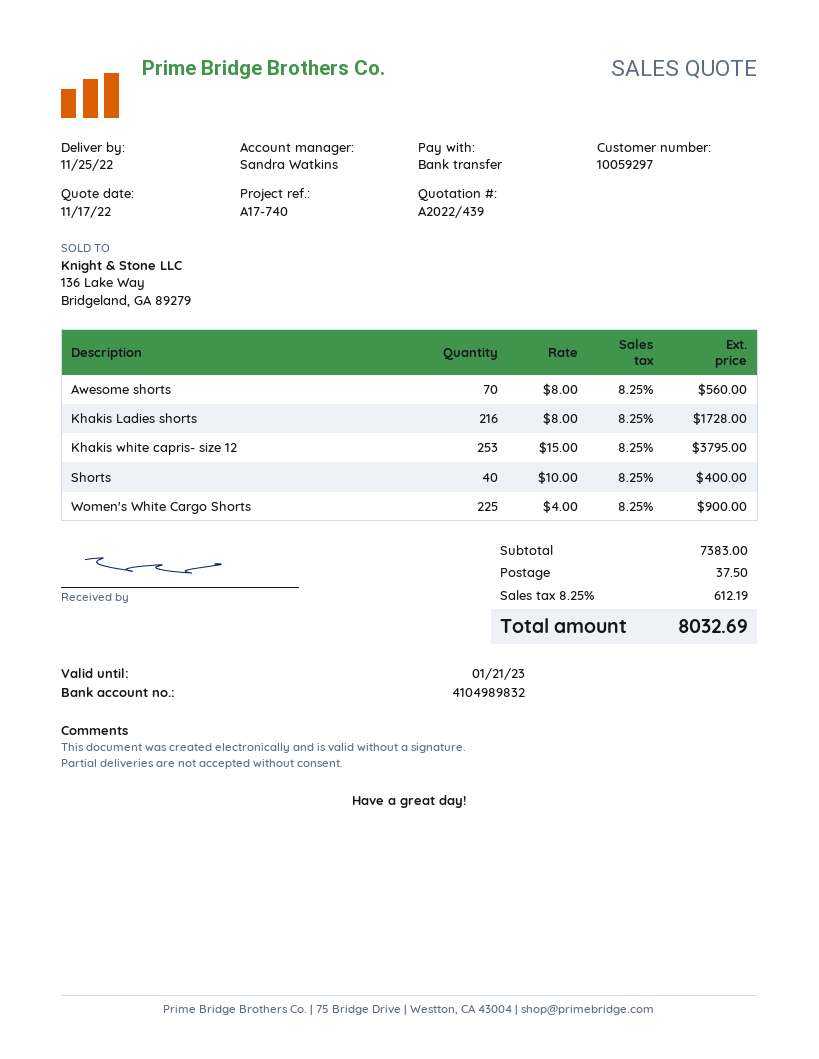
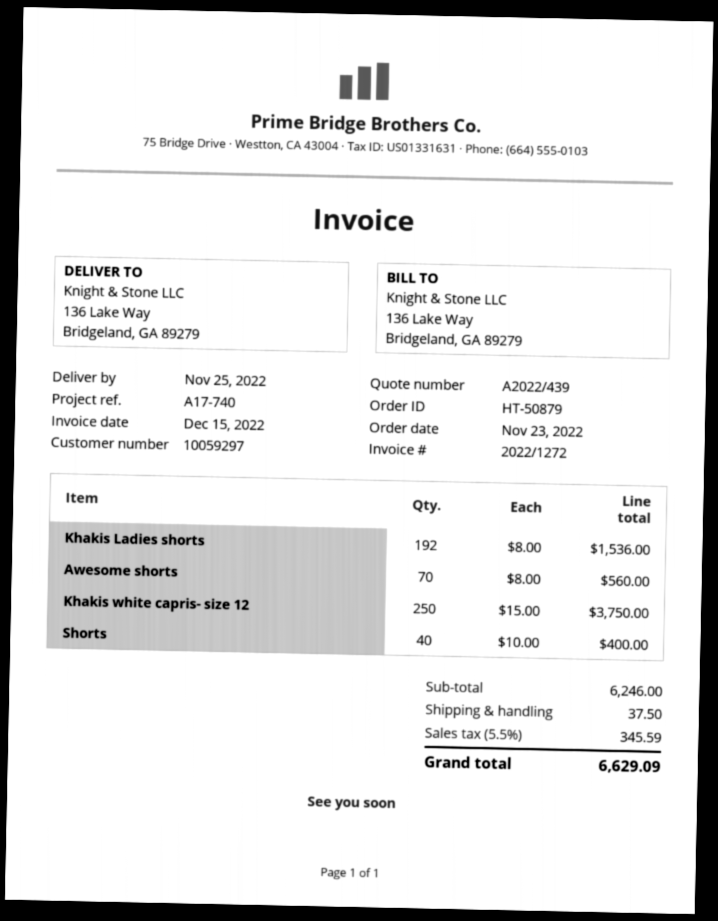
Khakis Ladies shorts: 216 x 8.00 = 1728.00 -> 192 x 8.00 = 1536.00
Khakis white capris- size 12: 253 x 15.00 = 3795.00 -> 250 x 15.00 = 3750.00
Women's White Cargo Shorts: 225 x 4.00 = 900.00 -> none
subtotal: 7383.00 -> 6246.00
tax: 8.25% = 612.19 -> 5.5% = 345.59
total: 8032.69 -> 6629.09

